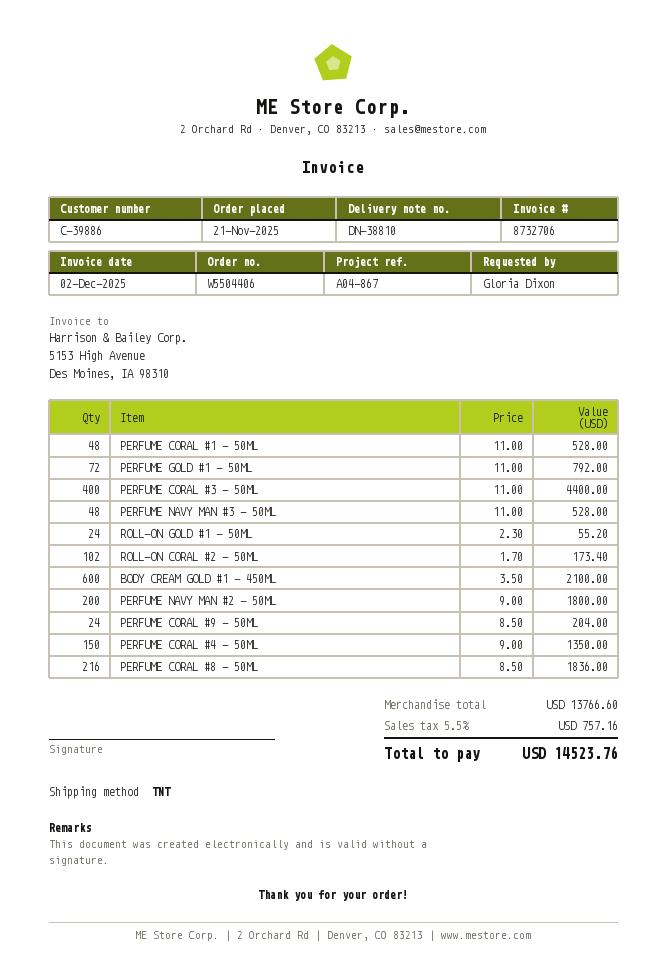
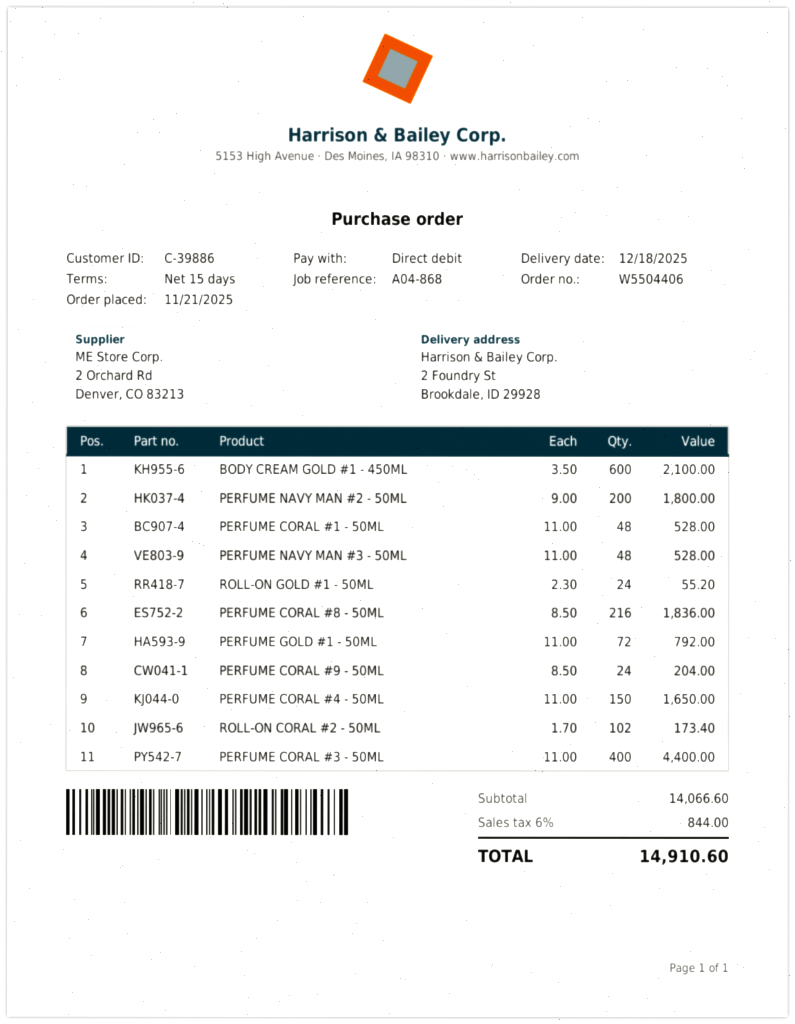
reference: A04-867 -> A04-868
PERFUME CORAL #4 - 50ML: 150 x 9.00 = 1350.00 -> 150 x 11.00 = 1650.00
subtotal: 13766.60 -> 14066.60
tax: 5.5% = 757.16 -> 6% = 844.00
total: 14523.76 -> 14910.60

